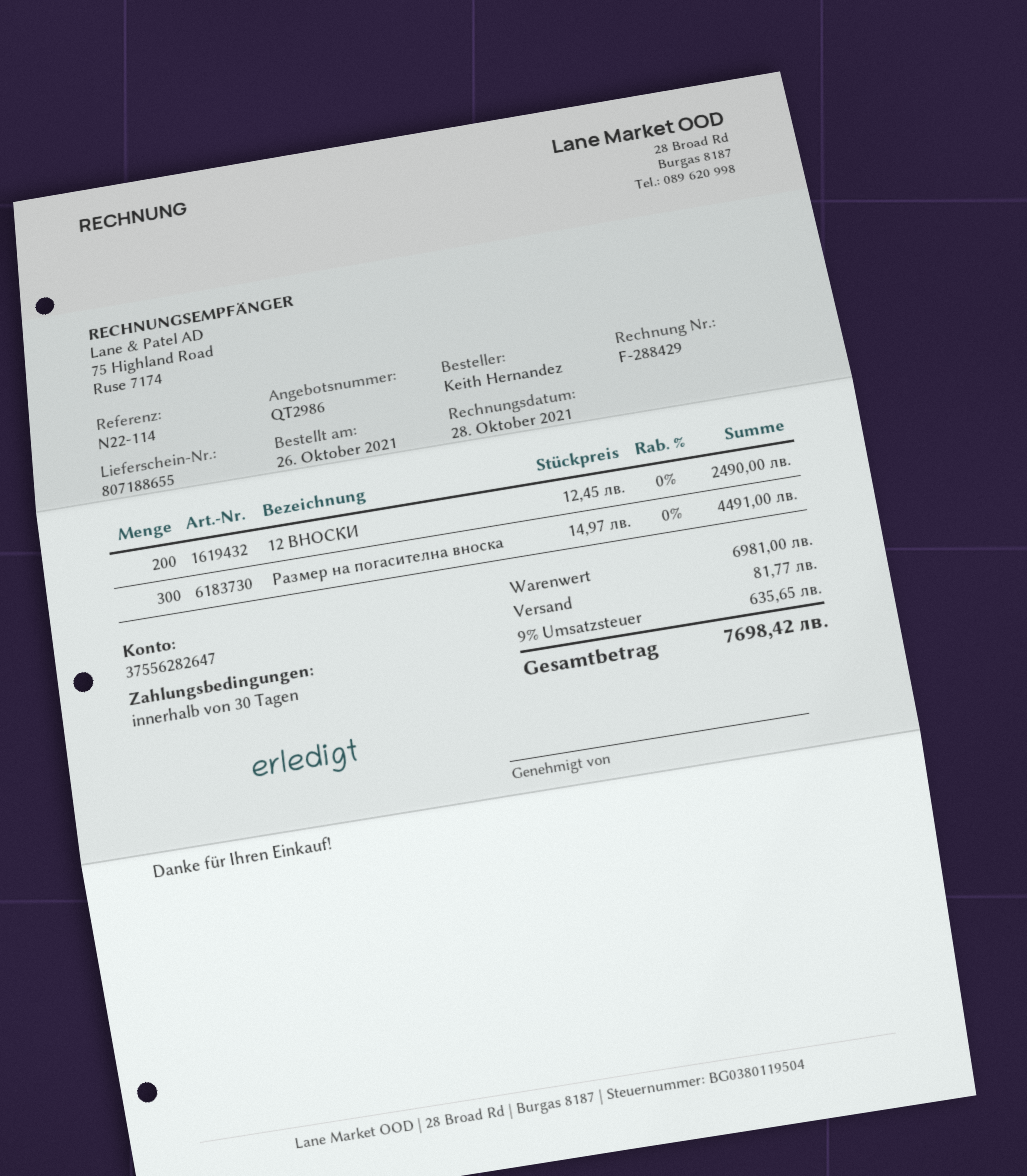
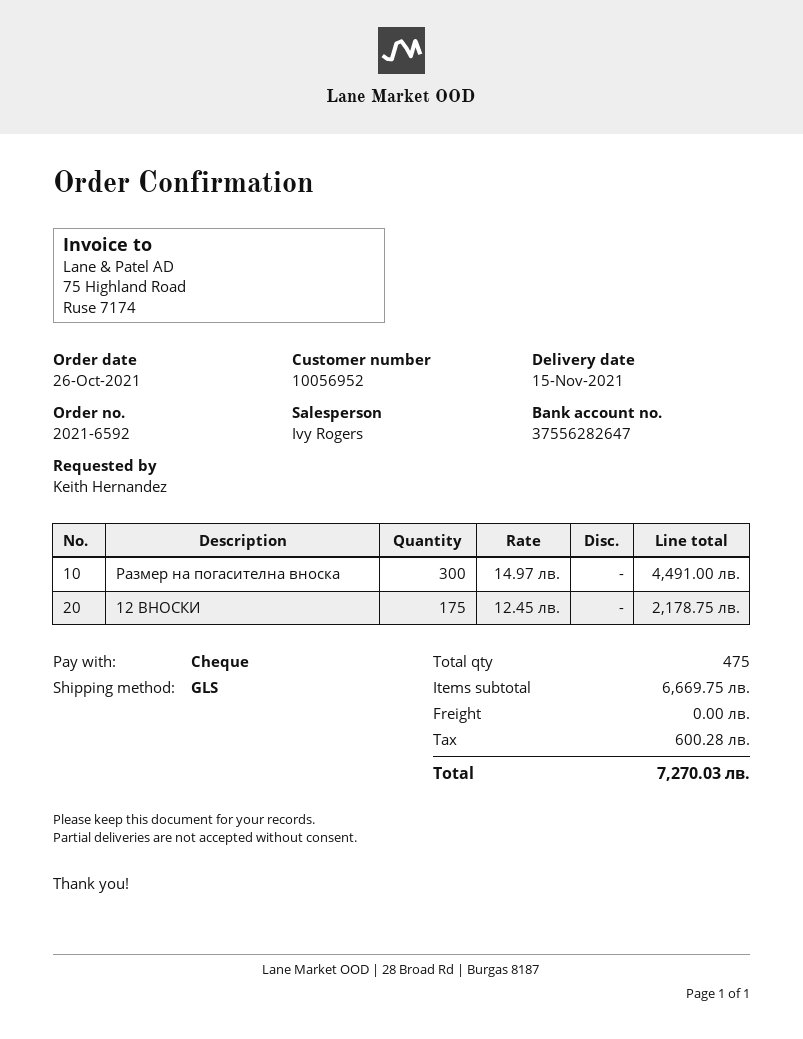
12 ВНОСКИ: 200 x 12.45 = 2490.00 -> 175 x 12.45 = 2178.75
subtotal: 6981.00 -> 6669.75
shipping: 81.77 -> 0.00
tax: 635.65 -> 600.28
total: 7698.42 -> 7270.03

